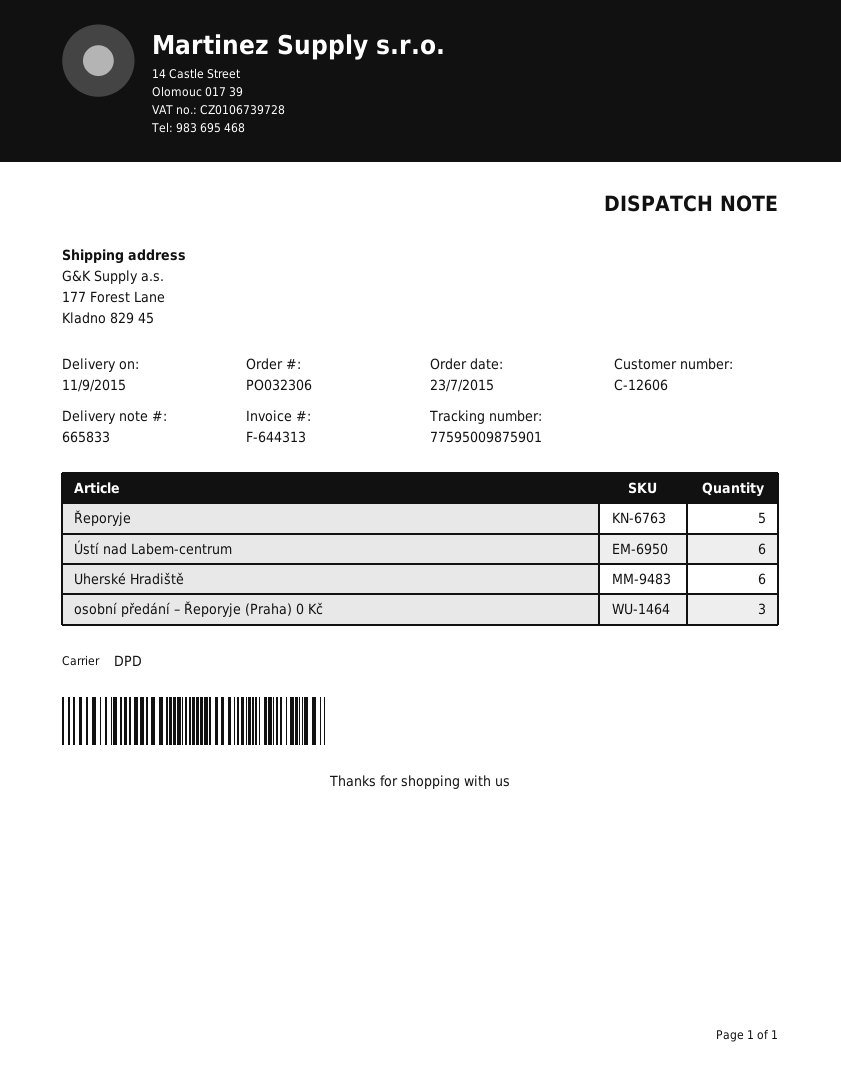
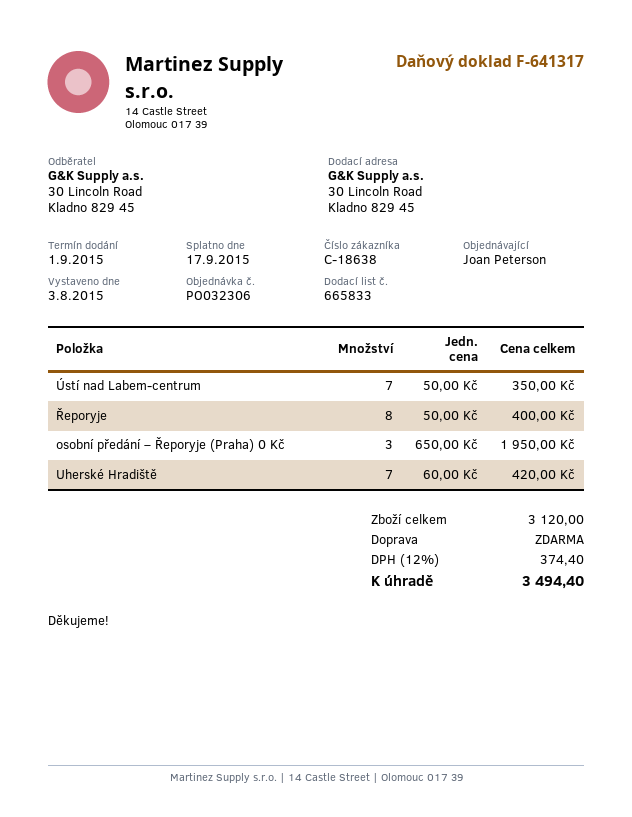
delivery date: 2015-09-11 -> 2015-09-01
invoice number: F-644313 -> F-641317
customer number: C-12606 -> C-18638
ship to: 177 Forest Lane, Kladno 829 45 -> 30 Lincoln Road, Kladno 829 45
Řeporyje: 5 -> 8
Ústí nad Labem-centrum: 6 -> 7
Uherské Hradiště: 6 -> 7

